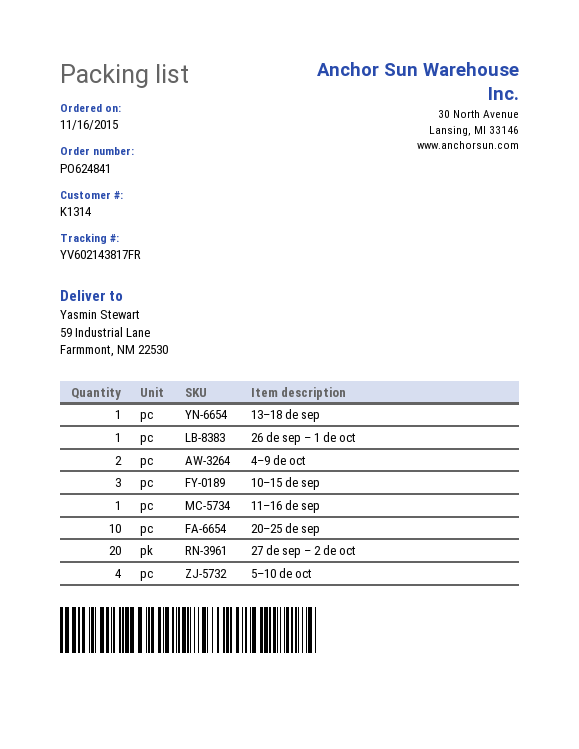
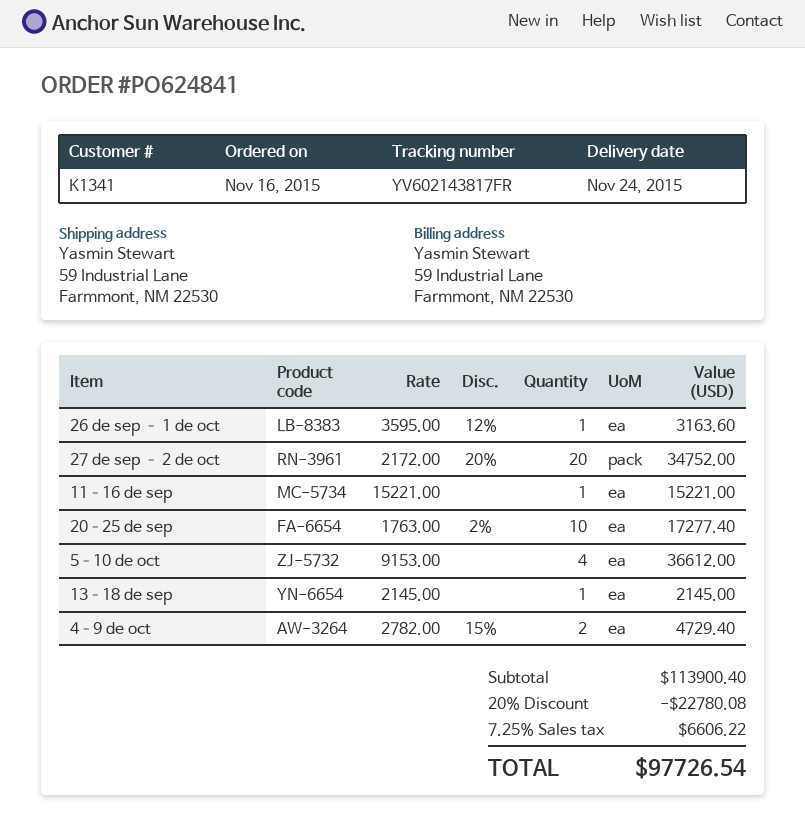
customer number: K1314 -> K1341
10–15 de sep: 3 -> none

